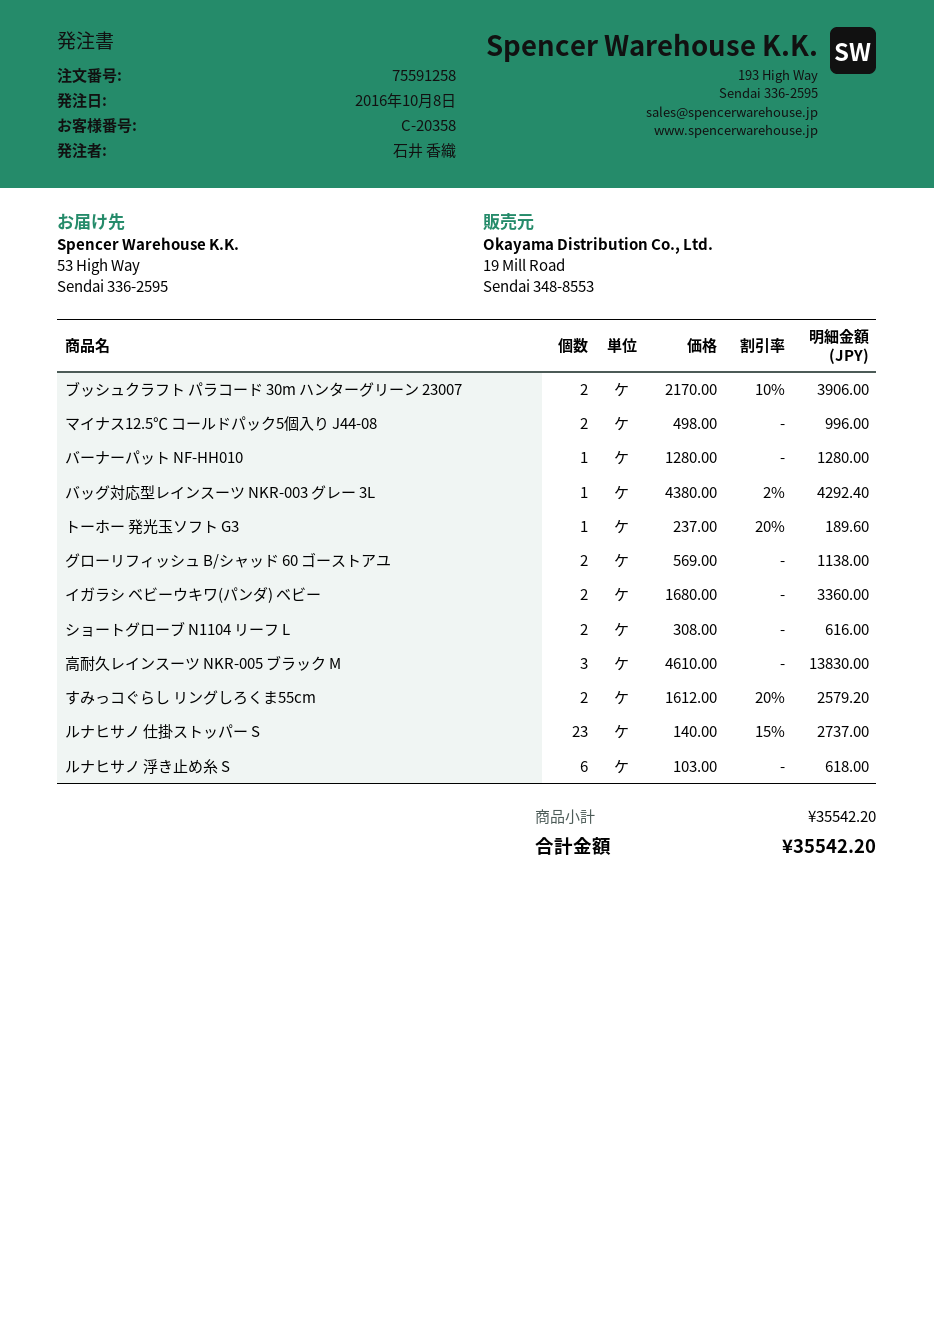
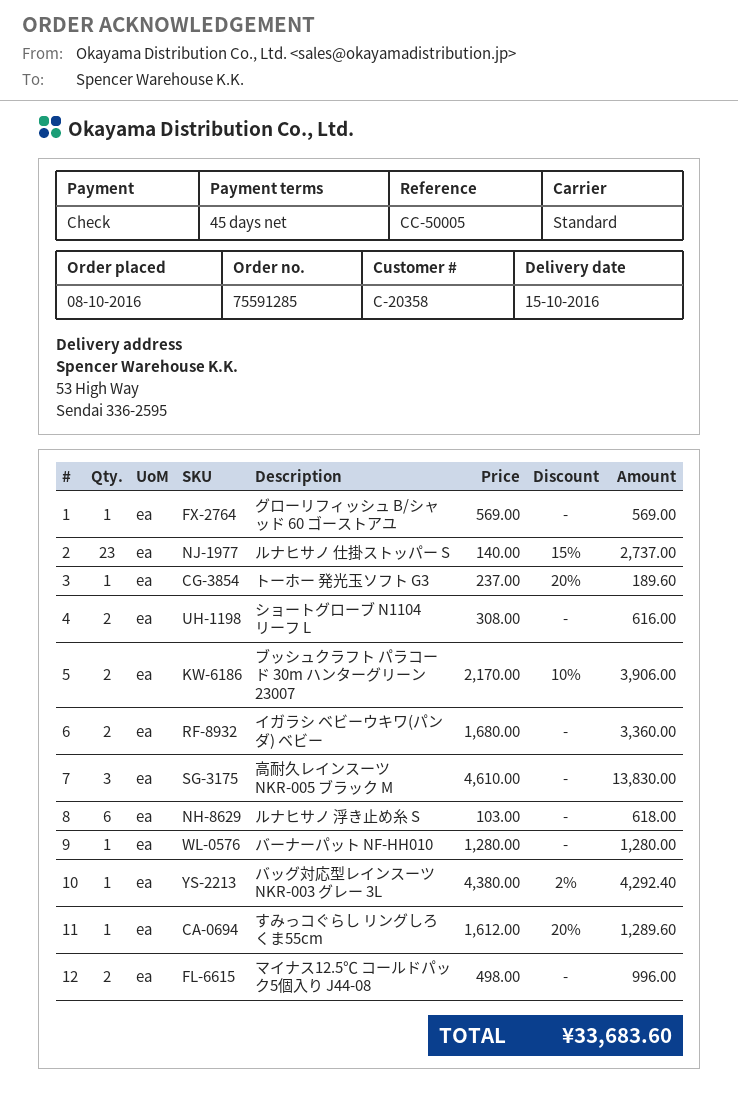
order number: 75591258 -> 75591285
グローリフィッシュ B/シャッド 60 ゴーストアユ: 2 x 569.00 = 1138.00 -> 1 x 569.00 = 569.00
すみっコぐらし リングしろくま55cm: 2 x 1612.00 - 20% = 2579.20 -> 1 x 1612.00 - 20% = 1289.60
total: 35542.20 -> 33683.60

